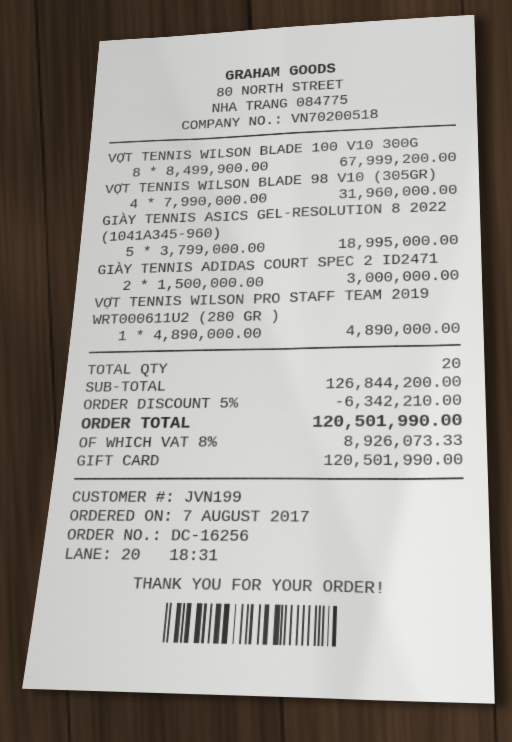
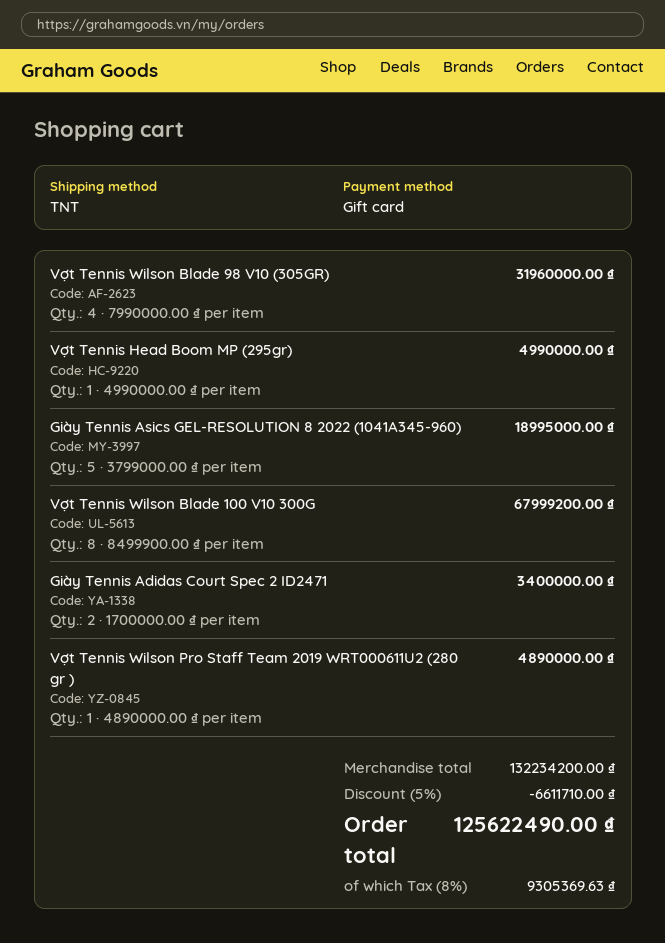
GIÀY TENNIS ADIDAS COURT SPEC 2 ID2471: 2 x 1500000.00 = 3000000.00 -> 2 x 1700000.00 = 3400000.00
Vợt Tennis Head Boom MP (295gr): none -> 1 x 4990000.00 = 4990000.00
subtotal: 126844200.00 -> 132234200.00
discount: 5% = 6342210.00 -> 5% = 6611710.00
tax: 8% = 8926073.33 -> 8% = 9305369.63
total: 120501990.00 -> 125622490.00

